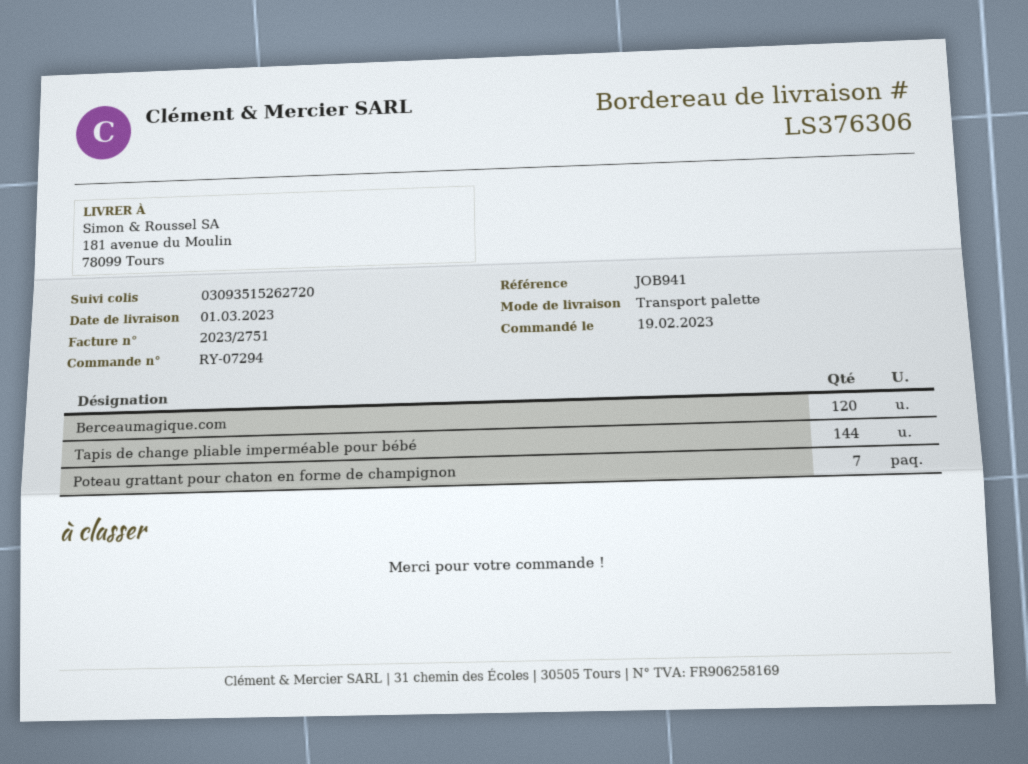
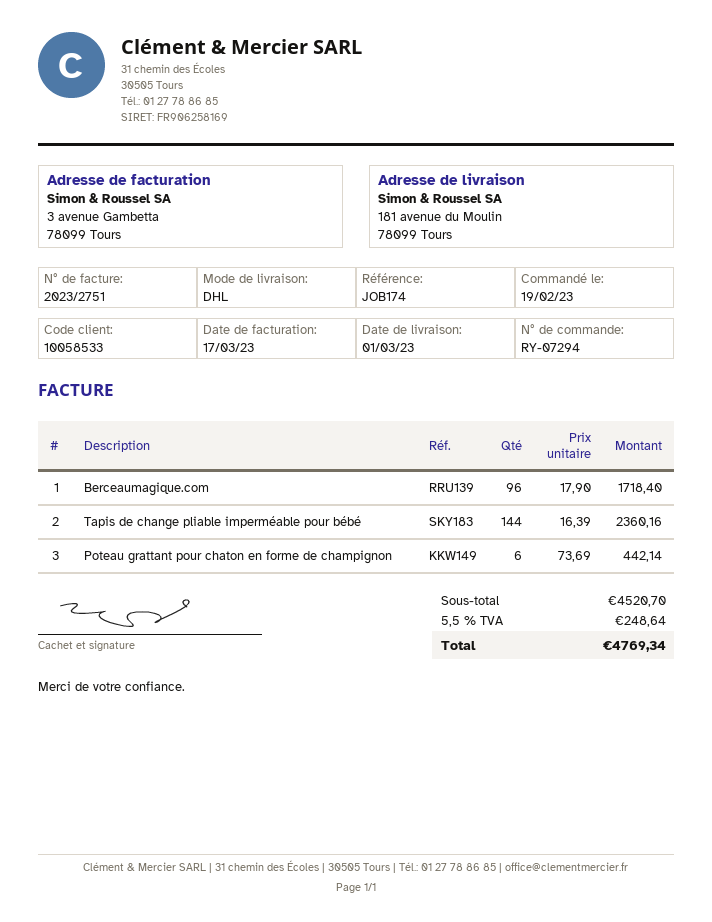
reference: JOB941 -> JOB174
shipping method: pallet freight -> DHL
Berceaumagique.com: 120 -> 96
Poteau grattant pour chaton en forme de champignon: 7 -> 6

